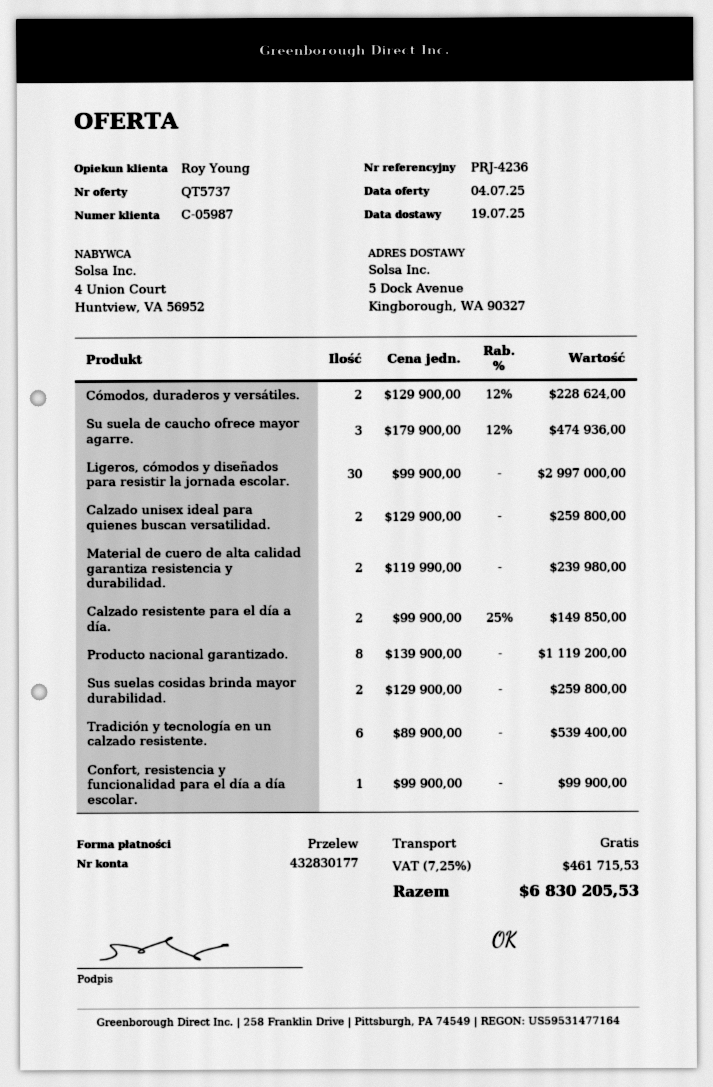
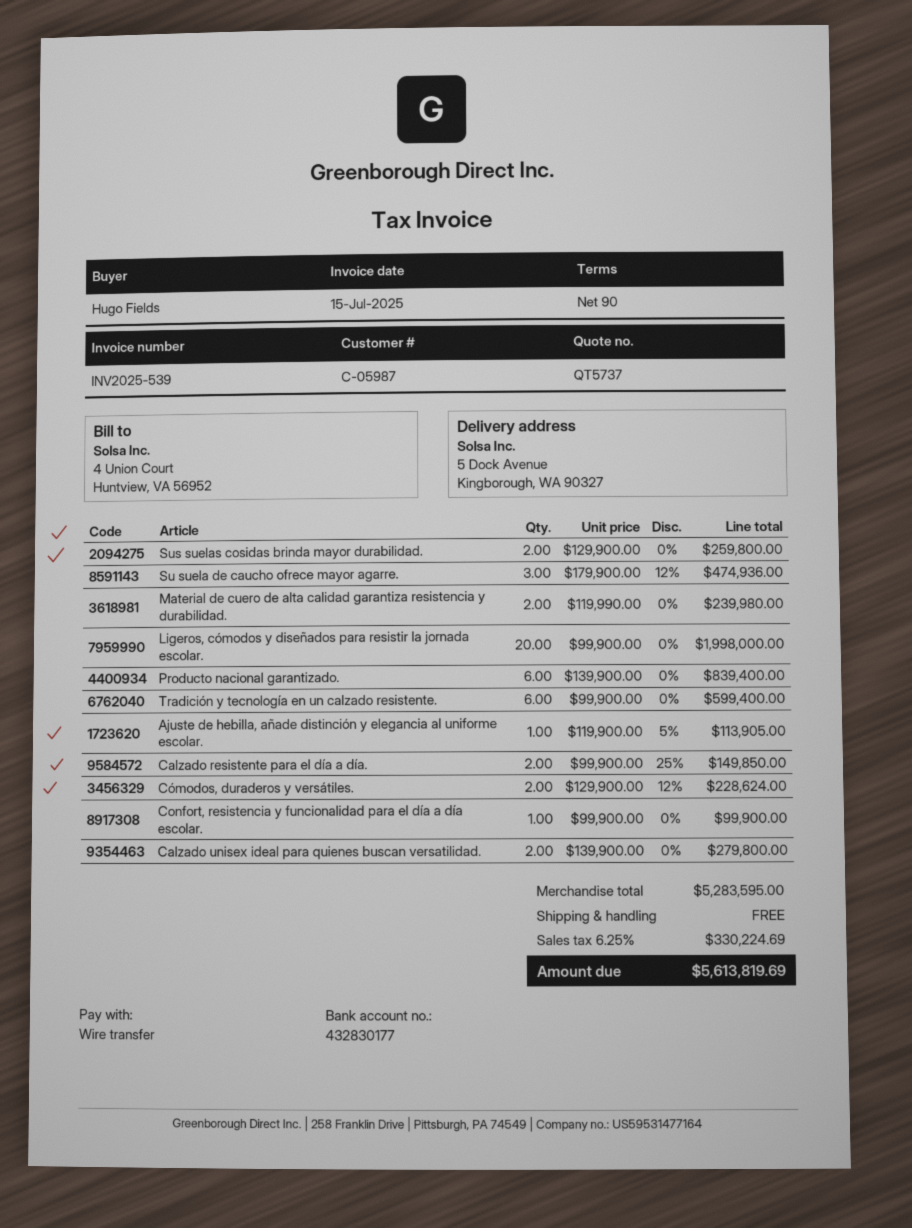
Ligeros, cómodos y diseñados para resistir la jornada escolar.: 30 x 99900.00 = 2997000.00 -> 20 x 99900.00 = 1998000.00
Calzado unisex ideal para quienes buscan versatilidad.: 2 x 129900.00 = 259800.00 -> 2 x 139900.00 = 279800.00
Producto nacional garantizado.: 8 x 139900.00 = 1119200.00 -> 6 x 139900.00 = 839400.00
Tradición y tecnología en un calzado resistente.: 6 x 89900.00 = 539400.00 -> 6 x 99900.00 = 599400.00
Ajuste de hebilla, añade distinción y elegancia al uniforme escolar.: none -> 1 x 119900.00 - 5% = 113905.00
tax: 7.25% = 461715.53 -> 6.25% = 330224.69
total: 6830205.53 -> 5613819.69

